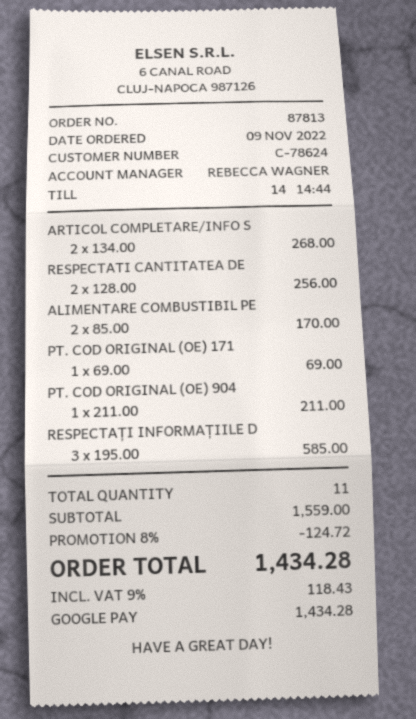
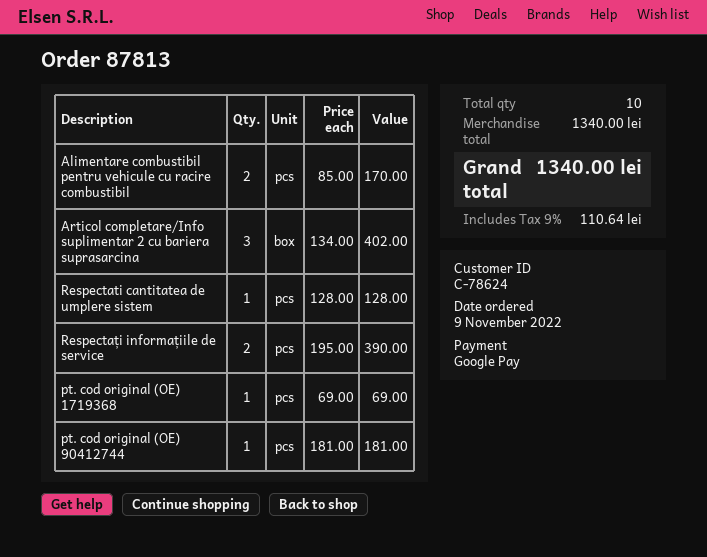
ARTICOL COMPLETARE/INFO S: 2 x 134.00 = 268.00 -> 3 x 134.00 = 402.00
RESPECTATI CANTITATEA DE: 2 x 128.00 = 256.00 -> 1 x 128.00 = 128.00
PT. COD ORIGINAL (OE) 904: 1 x 211.00 = 211.00 -> 1 x 181.00 = 181.00
RESPECTAȚI INFORMAȚIILE D: 3 x 195.00 = 585.00 -> 2 x 195.00 = 390.00
total quantity: 11 -> 10
subtotal: 1559.00 -> 1340.00
discount: 8% = 124.72 -> none
tax: 9% = 118.43 -> 9% = 110.64
total: 1434.28 -> 1340.00

